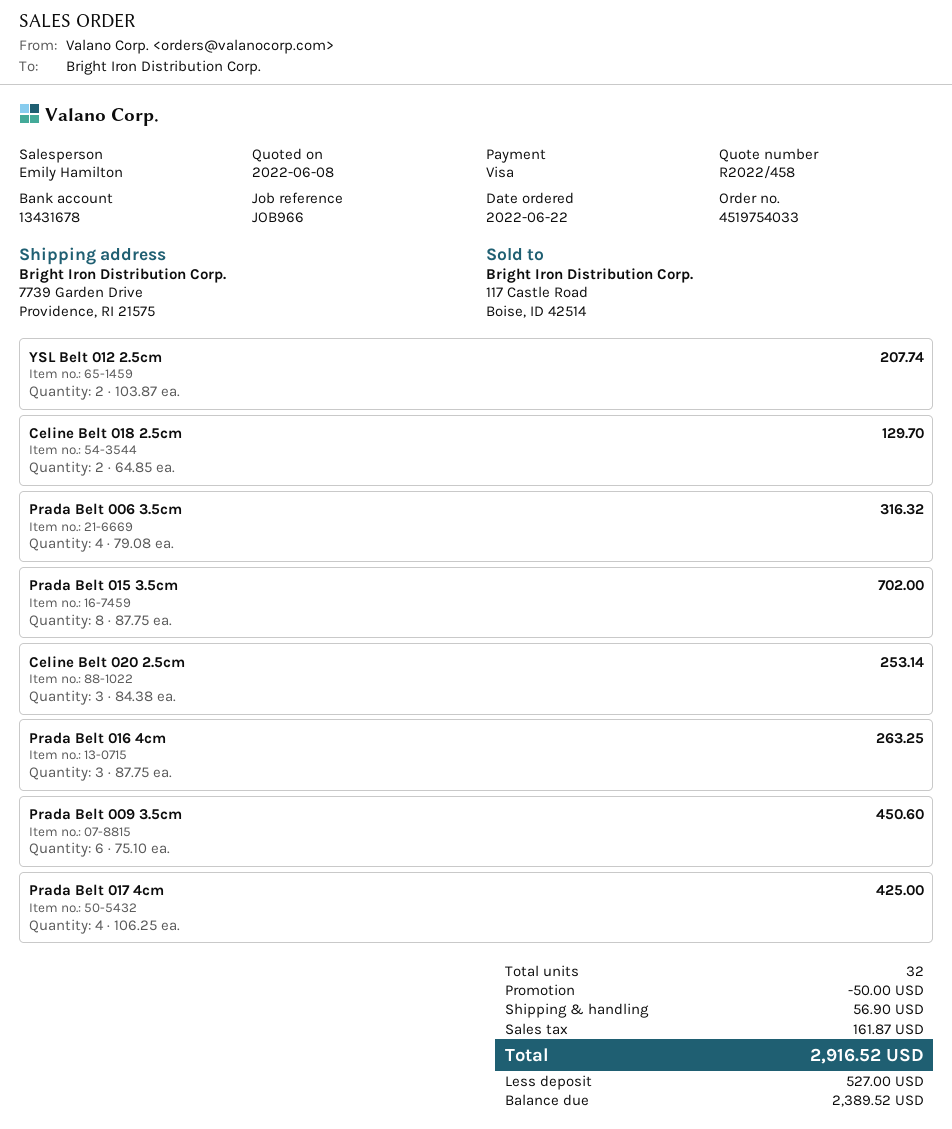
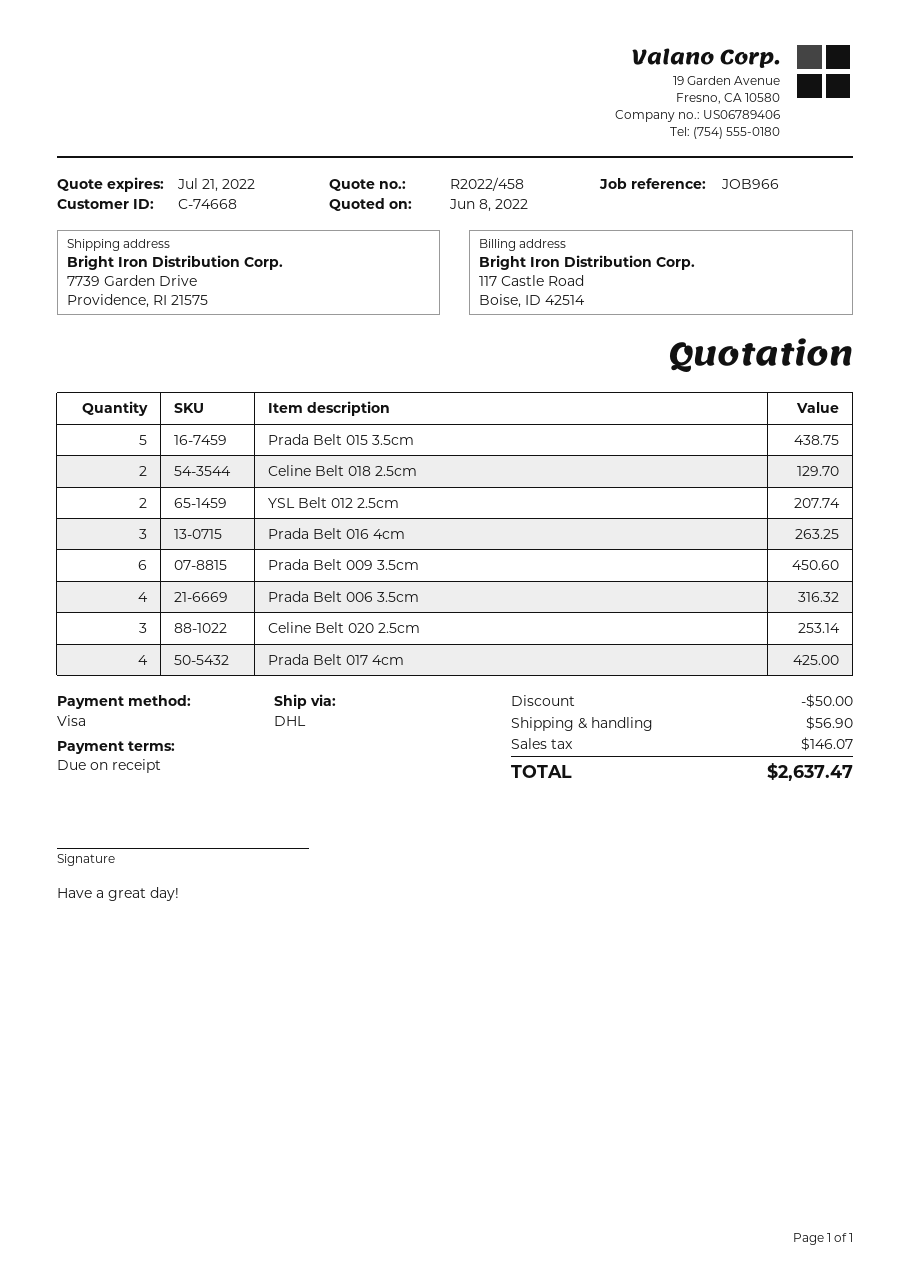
Prada Belt 015 3.5cm: 8 for 702.00 -> 5 for 438.75
tax: 161.87 -> 146.07
total: 2916.52 -> 2637.47

